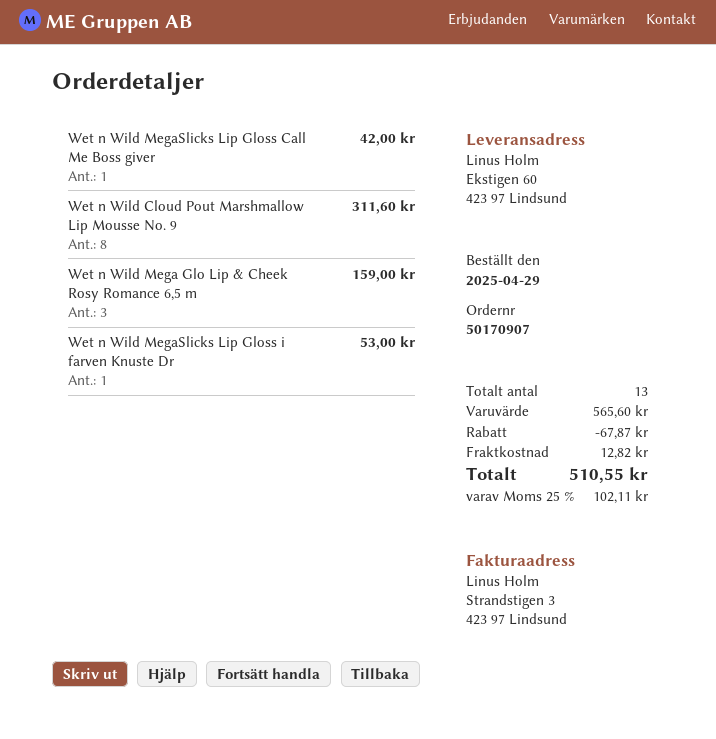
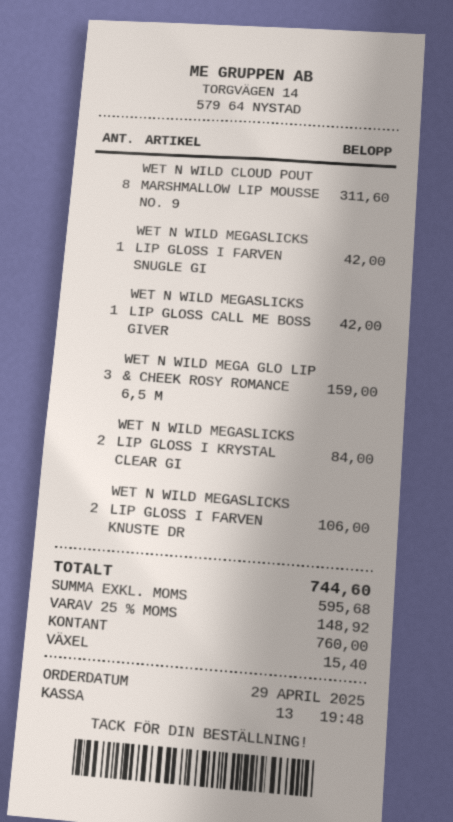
Wet n Wild MegaSlicks Lip Gloss i farven Knuste Dr: 1 for 53.00 -> 2 for 106.00
WET N WILD MEGASLICKS LIP GLOSS I FARVEN SNUGLE GI: none -> 1 for 42.00
WET N WILD MEGASLICKS LIP GLOSS I KRYSTAL CLEAR GI: none -> 2 for 84.00
discount: 67.87 -> none
shipping: 12.82 -> none
tax: 25% = 102.11 -> 25% = 148.92
total: 510.55 -> 744.60

